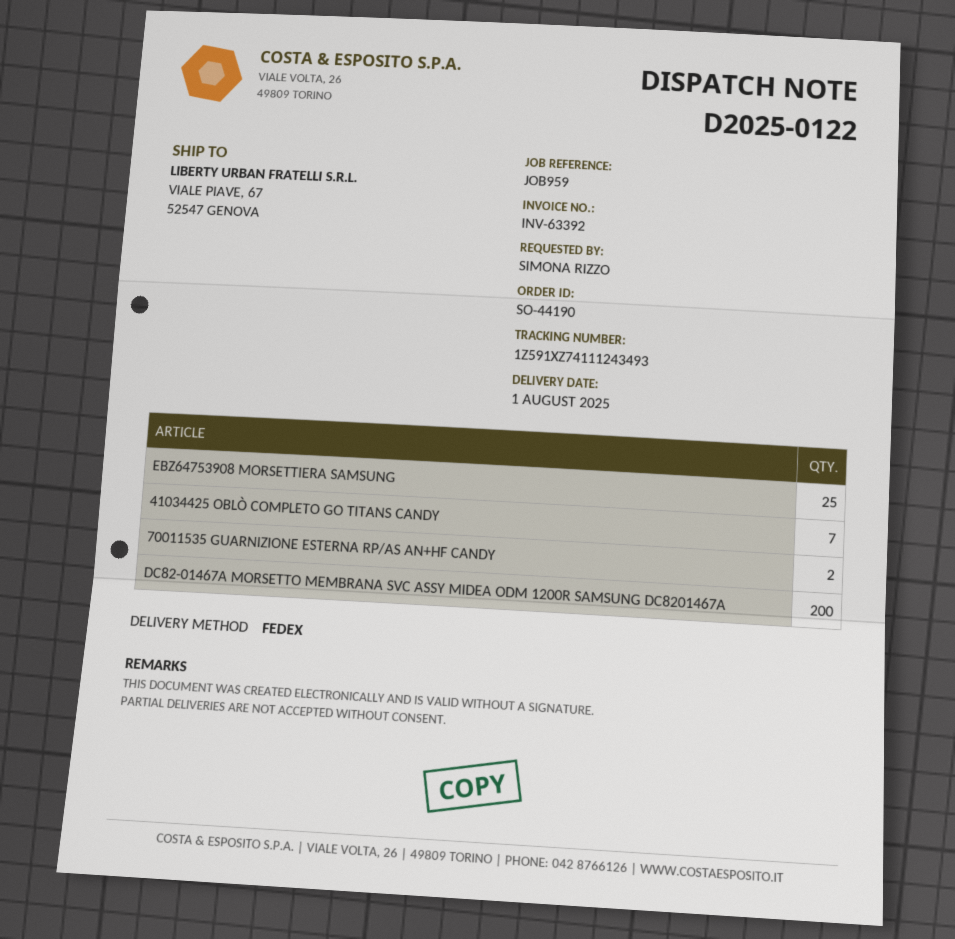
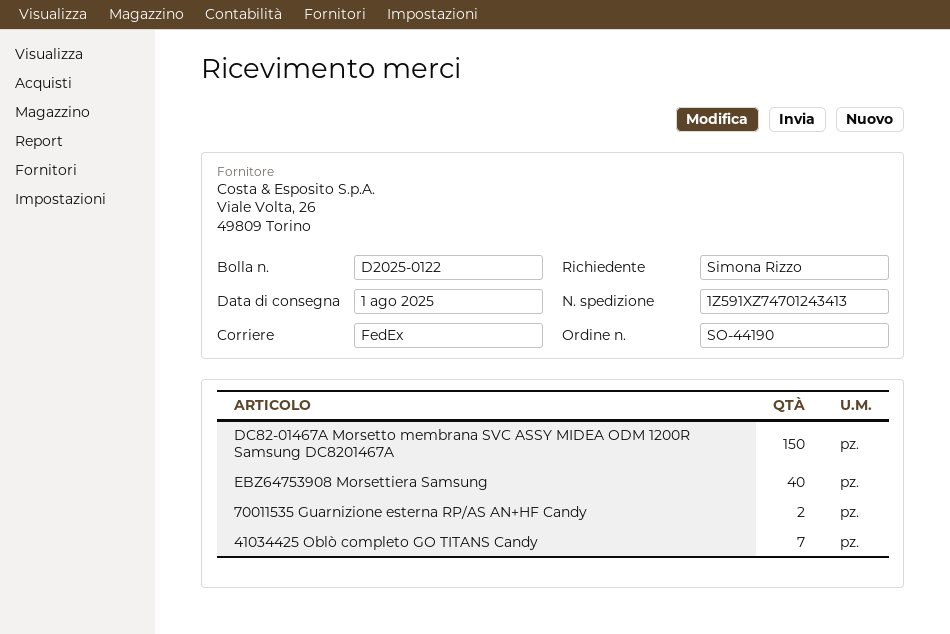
tracking number: 1Z591XZ74111243493 -> 1Z591XZ74701243413
EBZ64753908 MORSETTIERA SAMSUNG: 25 -> 40
DC82-01467A MORSETTO MEMBRANA SVC ASSY MIDEA ODM 1200R SAMSUNG DC8201467A: 200 -> 150

